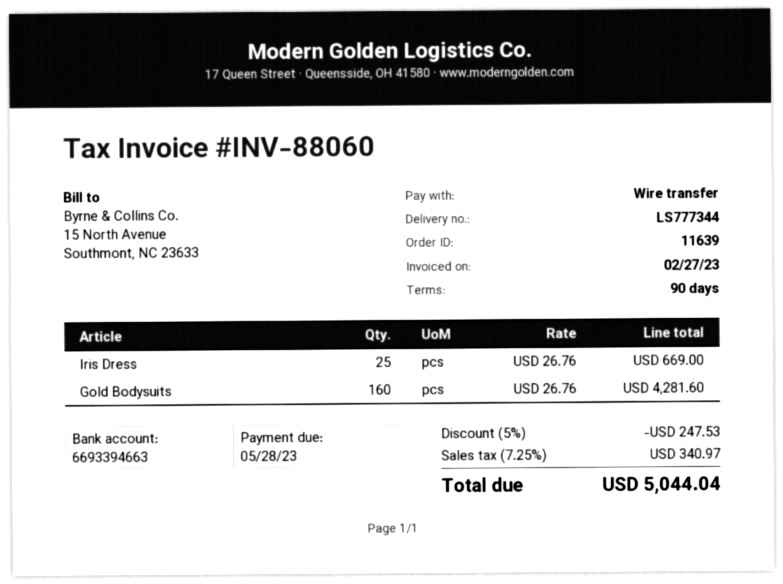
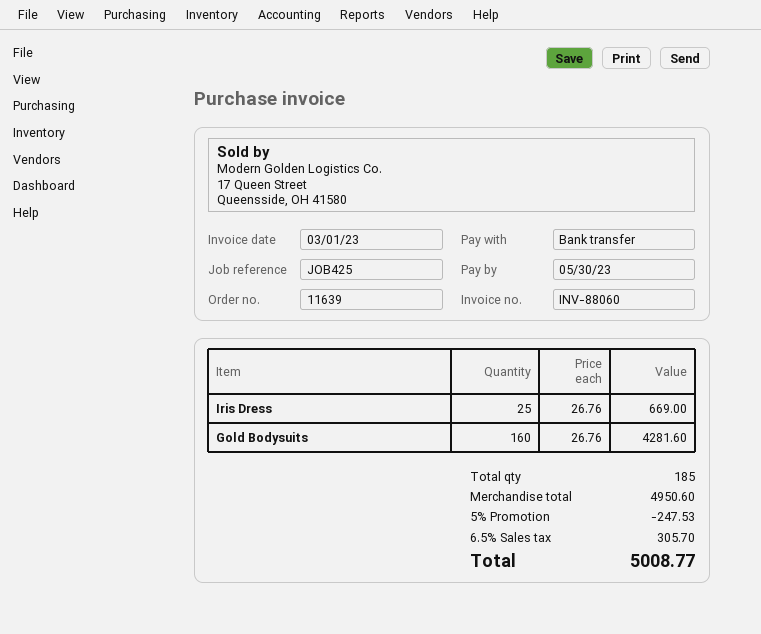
invoice date: 2023-02-27 -> 2023-03-01
due date: 2023-05-28 -> 2023-05-30
tax: 7.25% = 340.97 -> 6.5% = 305.70
total: 5044.04 -> 5008.77

